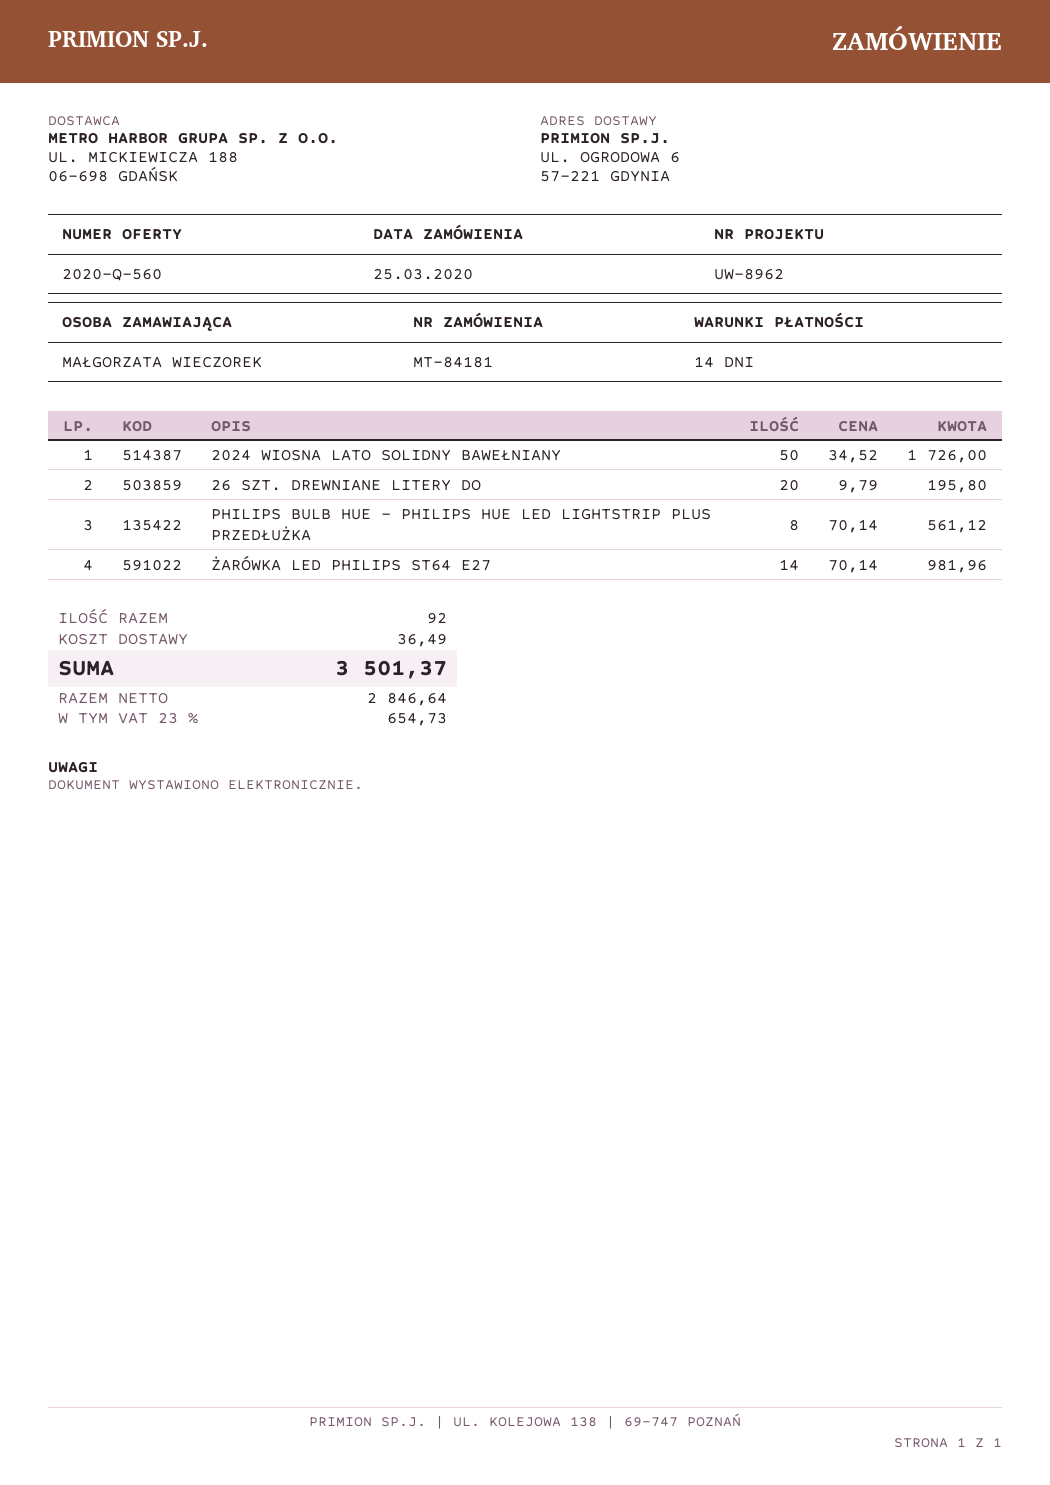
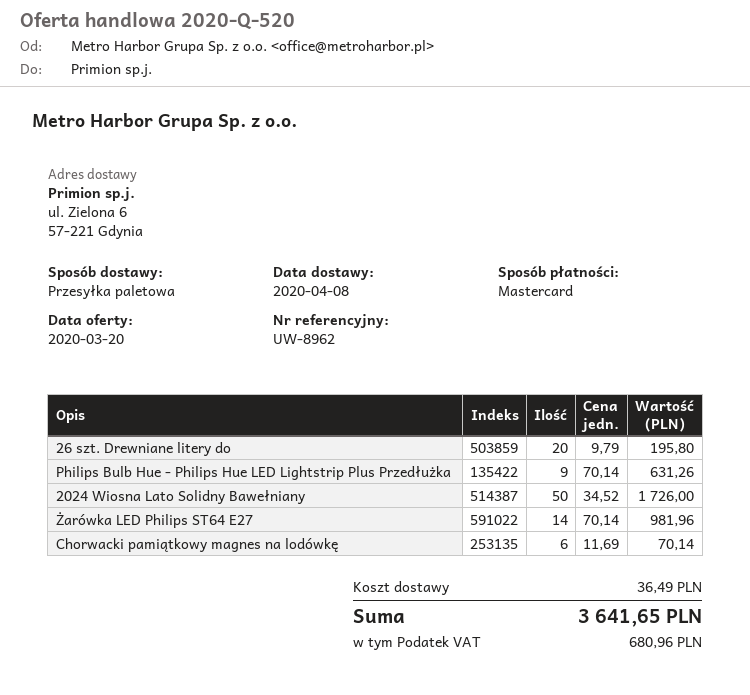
quote number: 2020-Q-560 -> 2020-Q-520
ship to: UL. OGRODOWA 6, 57-221 GDYNIA -> ul. Zielona 6, 57-221 Gdynia
PHILIPS BULB HUE - PHILIPS HUE LED LIGHTSTRIP PLUS PRZEDŁUŻKA: 8 x 70.14 = 561.12 -> 9 x 70.14 = 631.26
Chorwacki pamiątkowy magnes na lodówkę: none -> 6 x 11.69 = 70.14
tax: 654.73 -> 680.96
total: 3501.37 -> 3641.65

